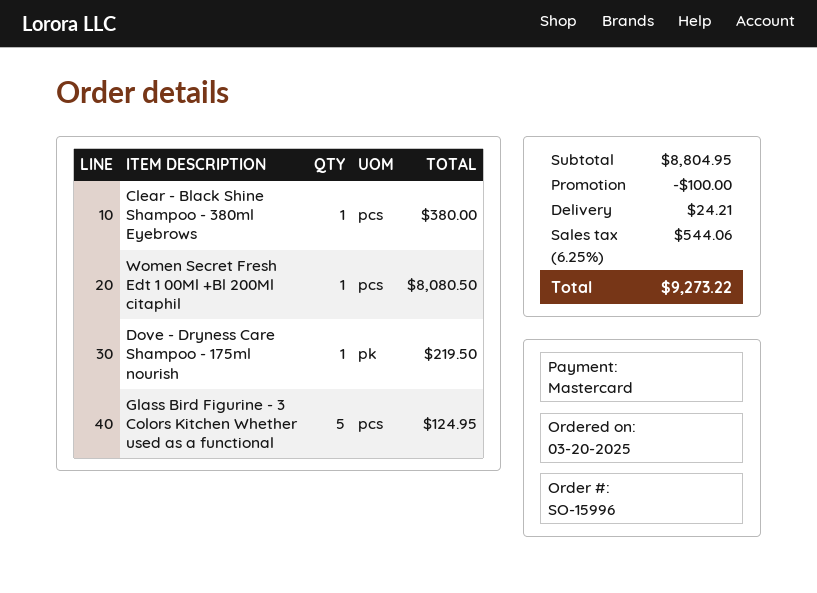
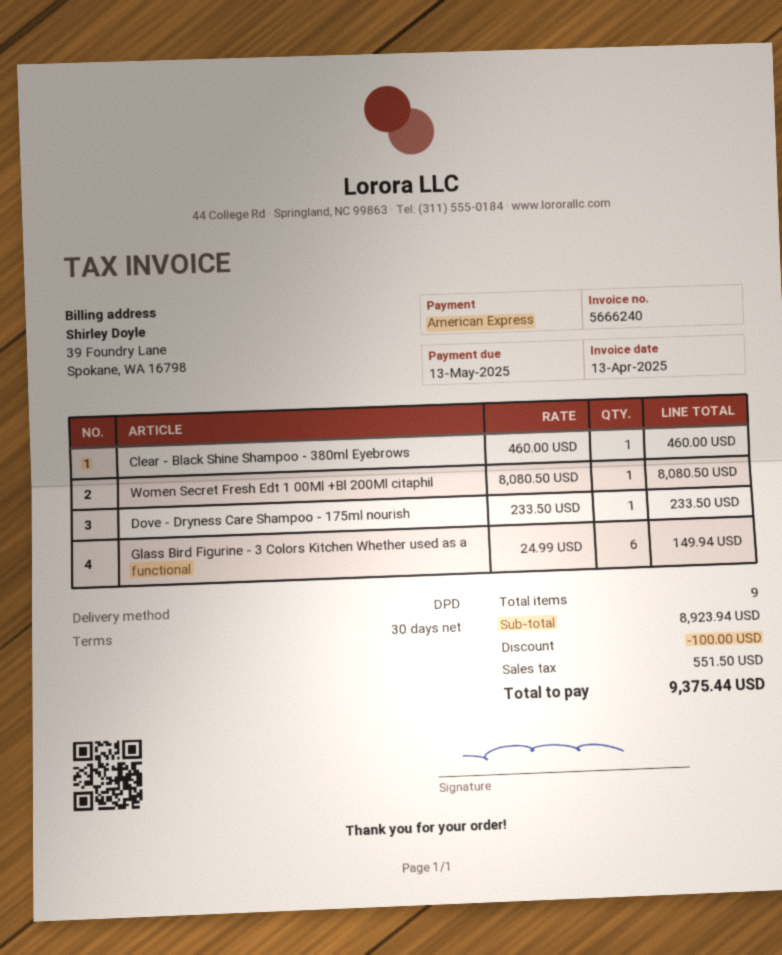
payment method: Mastercard -> American Express
Clear - Black Shine Shampoo - 380ml Eyebrows: 1 for 380.00 -> 1 for 460.00
Dove - Dryness Care Shampoo - 175ml nourish: 1 for 219.50 -> 1 for 233.50
Glass Bird Figurine - 3 Colors Kitchen Whether used as a functional: 5 for 124.95 -> 6 for 149.94
subtotal: 8804.95 -> 8923.94
shipping: 24.21 -> none
tax: 544.06 -> 551.50
total: 9273.22 -> 9375.44

